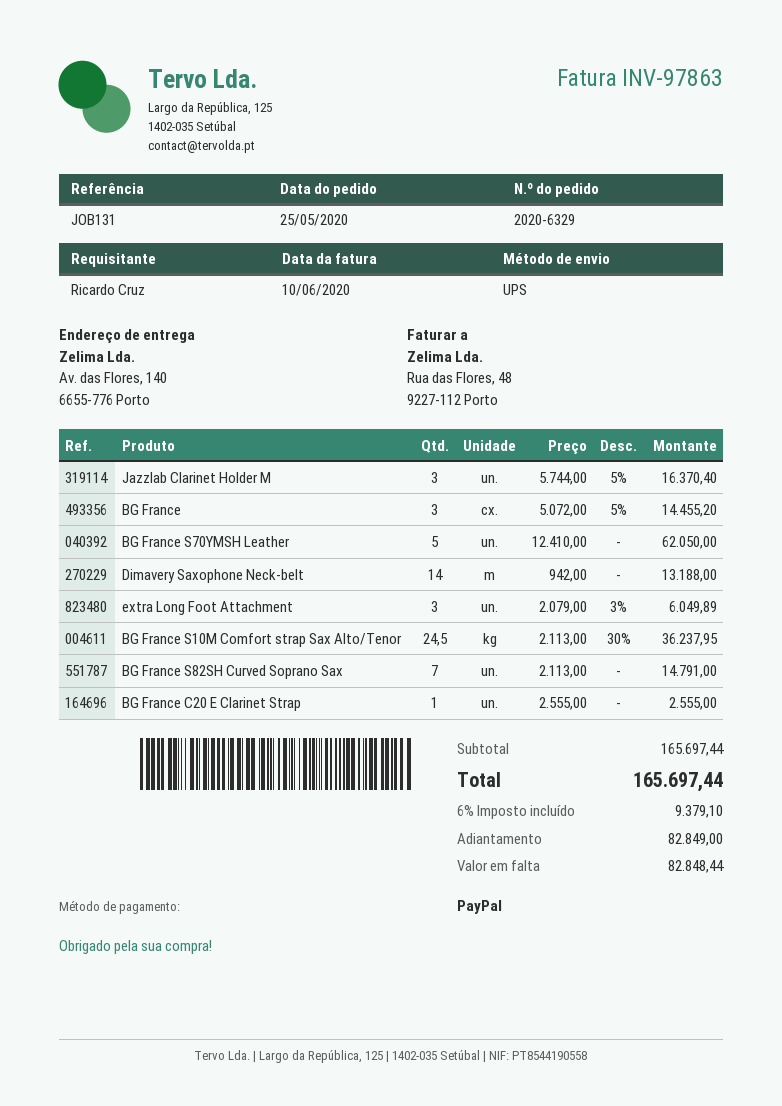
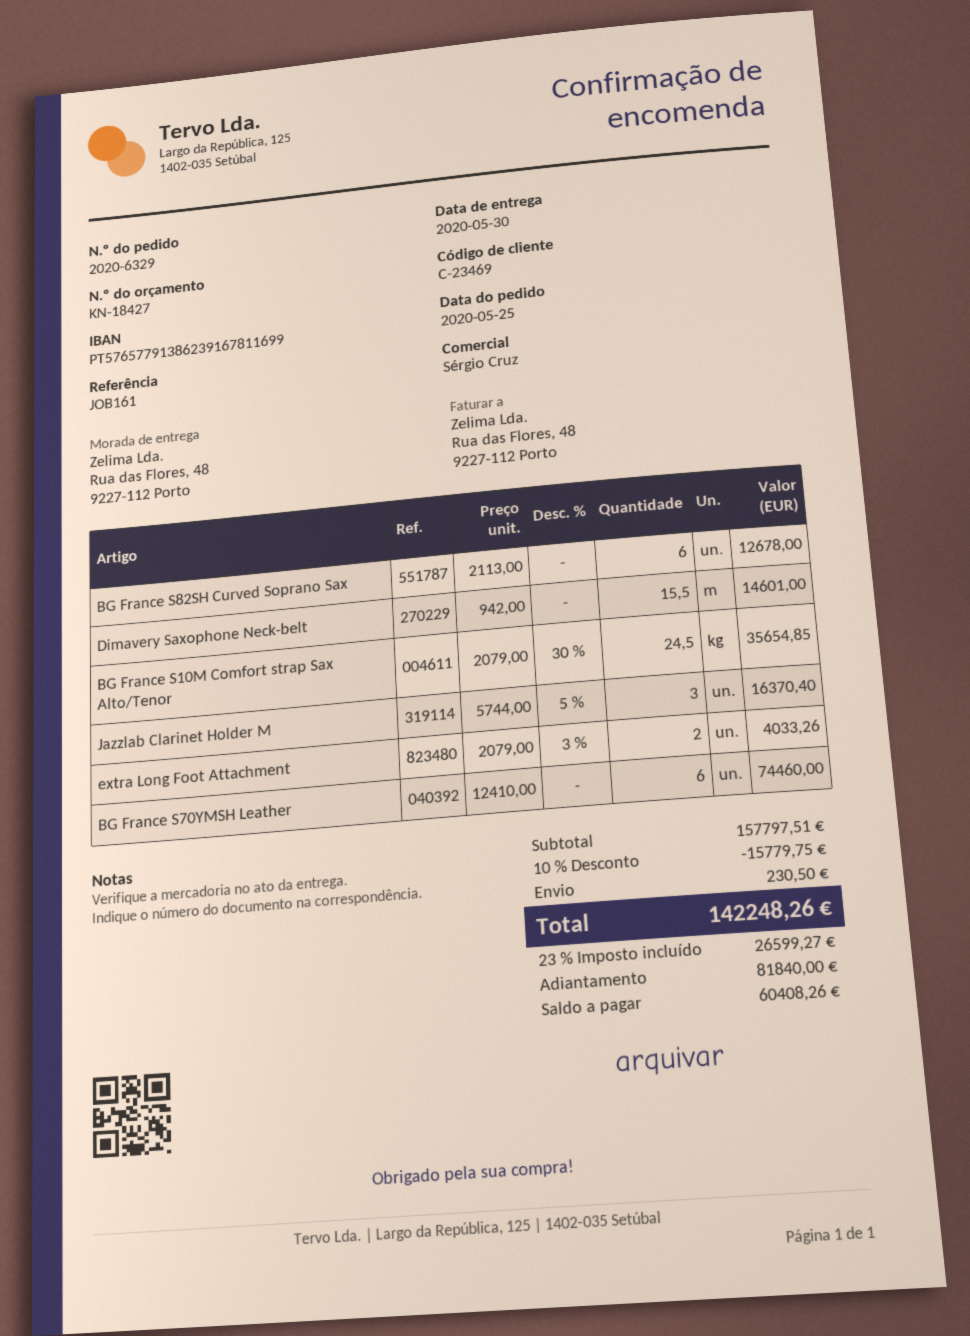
reference: JOB131 -> JOB161
ship to: Av. das Flores, 140, 6655-776 Porto -> Rua das Flores, 48, 9227-112 Porto
BG France: 3 x 5072.00 - 5% = 14455.20 -> none
BG France S70YMSH Leather: 5 x 12410.00 = 62050.00 -> 6 x 12410.00 = 74460.00
Dimavery Saxophone Neck-belt: 14 x 942.00 = 13188.00 -> 15.5 x 942.00 = 14601.00
extra Long Foot Attachment: 3 x 2079.00 - 3% = 6049.89 -> 2 x 2079.00 - 3% = 4033.26
BG France S10M Comfort strap Sax Alto/Tenor: 24.5 x 2113.00 - 30% = 36237.95 -> 24.5 x 2079.00 - 30% = 35654.85
BG France S82SH Curved Soprano Sax: 7 x 2113.00 = 14791.00 -> 6 x 2113.00 = 12678.00
BG France C20 E Clarinet Strap: 1 x 2555.00 = 2555.00 -> none
subtotal: 165697.44 -> 157797.51
discount: none -> 10% = 15779.75
shipping: none -> 230.50
tax: 6% = 9379.10 -> 23% = 26599.27
total: 165697.44 -> 142248.26
deposit: 82849.00 -> 81840.00
balance: 82848.44 -> 60408.26

